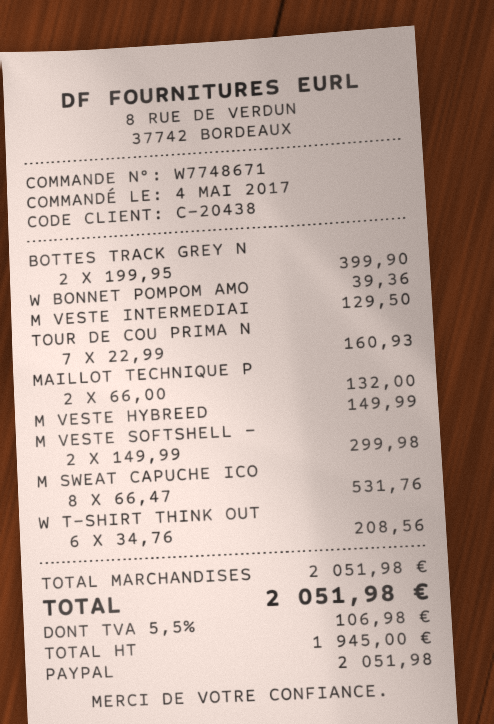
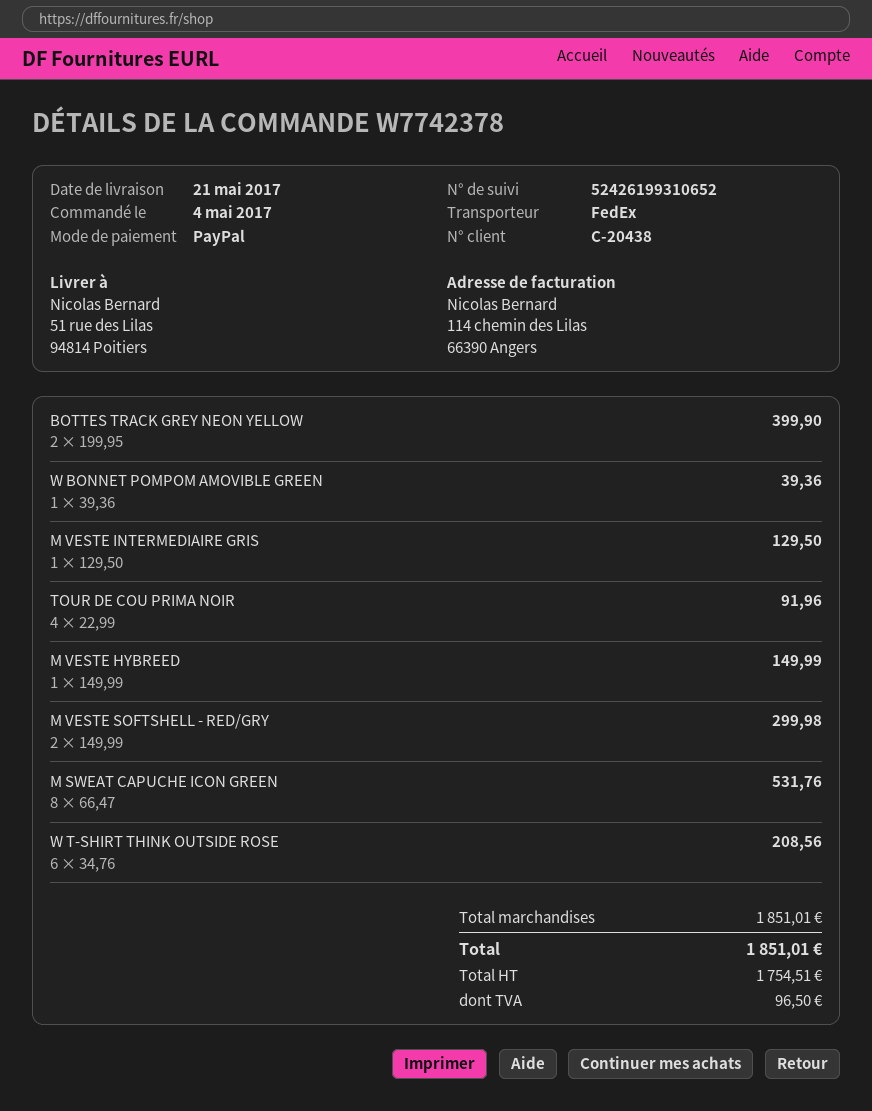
order number: W7748671 -> W7742378
TOUR DE COU PRIMA N: 7 x 22.99 = 160.93 -> 4 x 22.99 = 91.96
MAILLOT TECHNIQUE P: 2 x 66.00 = 132.00 -> none
subtotal: 2051.98 -> 1851.01
net: 1945.00 -> 1754.51
tax: 106.98 -> 96.50
total: 2051.98 -> 1851.01

